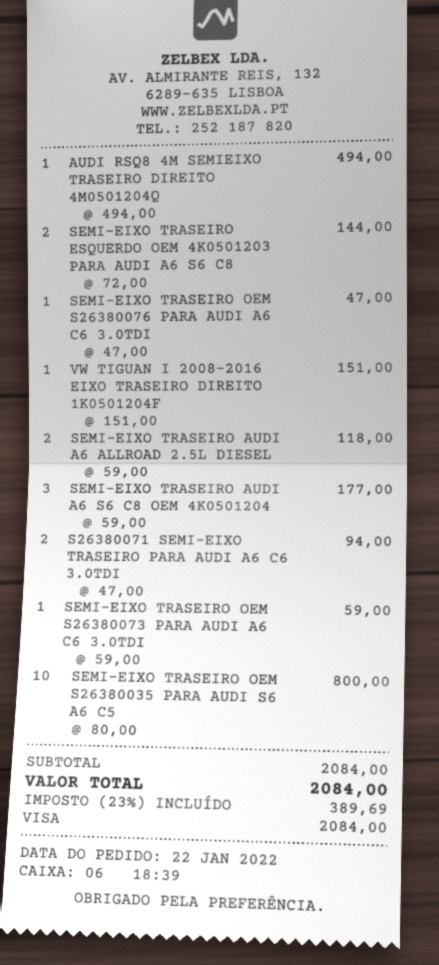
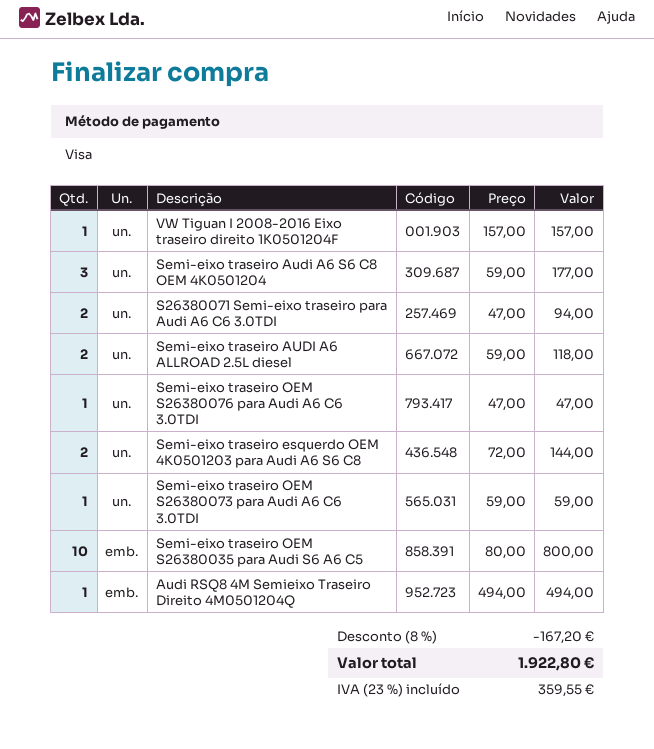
VW TIGUAN I 2008-2016 EIXO TRASEIRO DIREITO 1K0501204F: 1 x 151.00 = 151.00 -> 1 x 157.00 = 157.00
discount: none -> 8% = 167.20
tax: 23% = 389.69 -> 23% = 359.55
total: 2084.00 -> 1922.80

